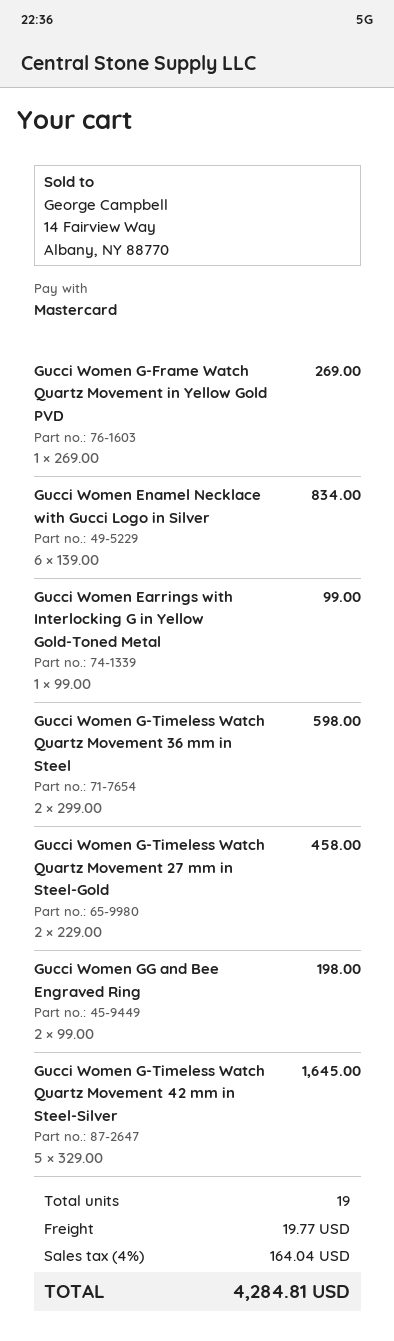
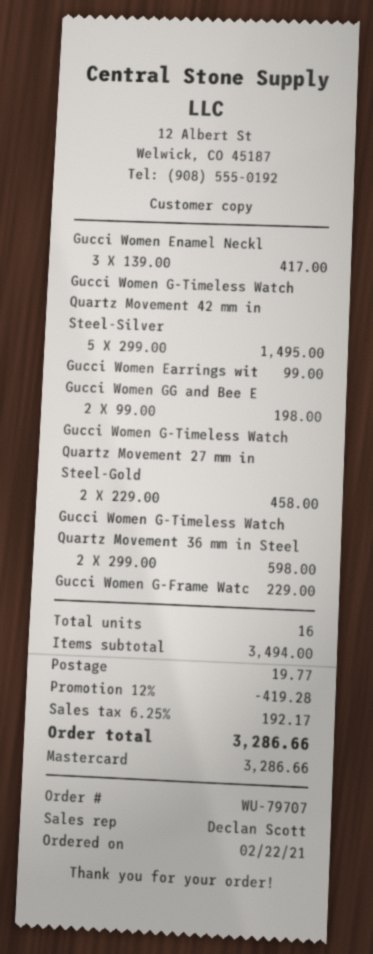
Gucci Women G-Frame Watch Quartz Movement in Yellow Gold PVD: 1 x 269.00 = 269.00 -> 1 x 229.00 = 229.00
Gucci Women Enamel Necklace with Gucci Logo in Silver: 6 x 139.00 = 834.00 -> 3 x 139.00 = 417.00
Gucci Women G-Timeless Watch Quartz Movement 42 mm in Steel-Silver: 5 x 329.00 = 1645.00 -> 5 x 299.00 = 1495.00
total quantity: 19 -> 16
discount: none -> 12% = 419.28
tax: 4% = 164.04 -> 6.25% = 192.17
total: 4284.81 -> 3286.66

